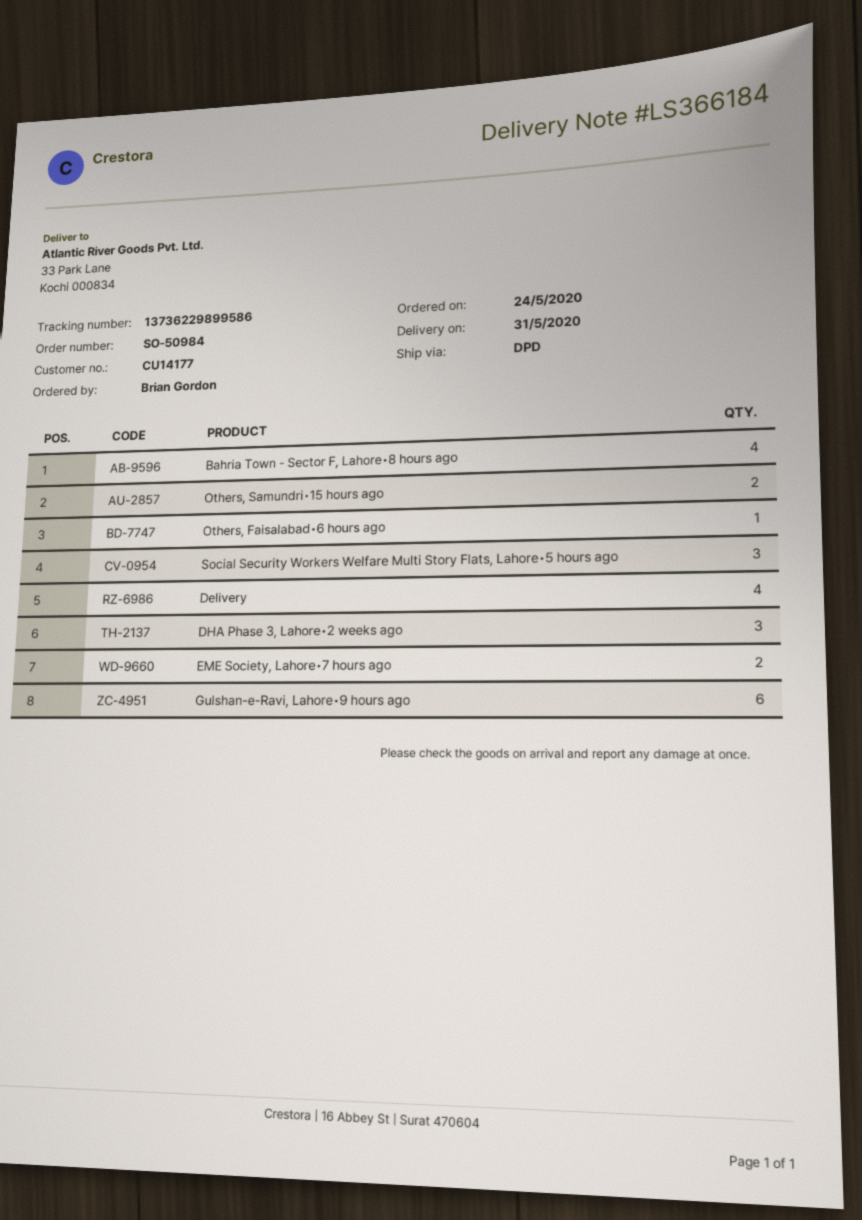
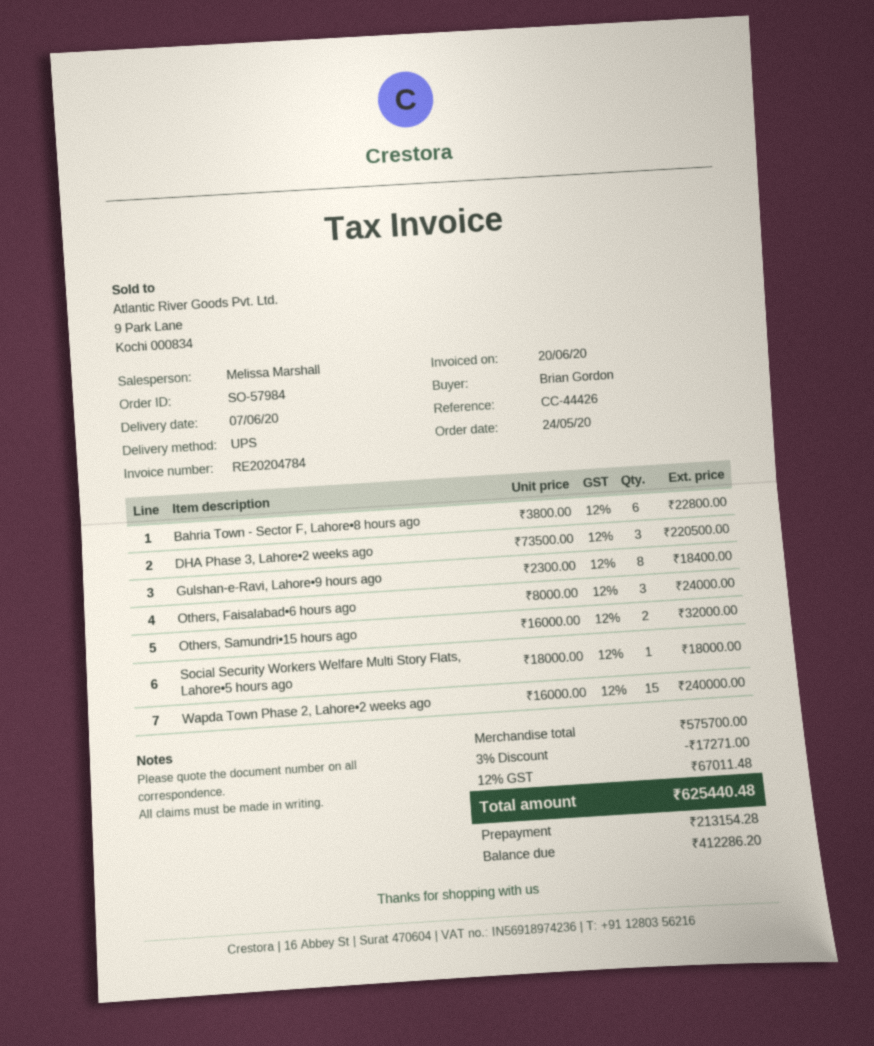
order number: SO-50984 -> SO-57984
delivery date: 2020-05-31 -> 2020-06-07
shipping method: DPD -> UPS
Bahria Town - Sector F, Lahore•8 hours ago: 4 -> 6
Others, Faisalabad•6 hours ago: 1 -> 3
Social Security Workers Welfare Multi Story Flats, Lahore•5 hours ago: 3 -> 1
Delivery: 4 -> none
EME Society, Lahore•7 hours ago: 2 -> none
Gulshan-e-Ravi, Lahore•9 hours ago: 6 -> 8
Wapda Town Phase 2, Lahore•2 weeks ago: none -> 15

